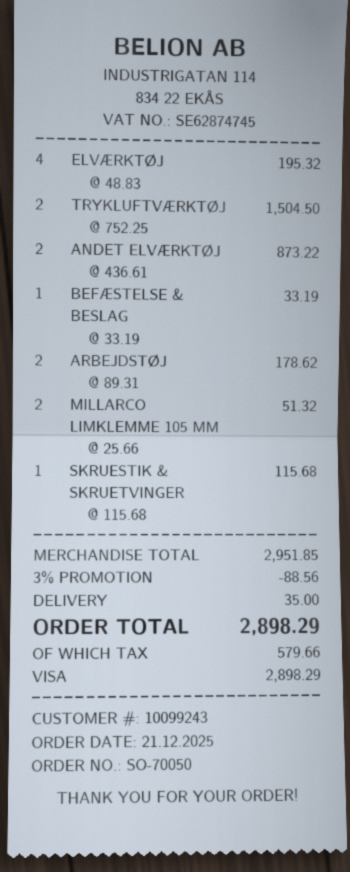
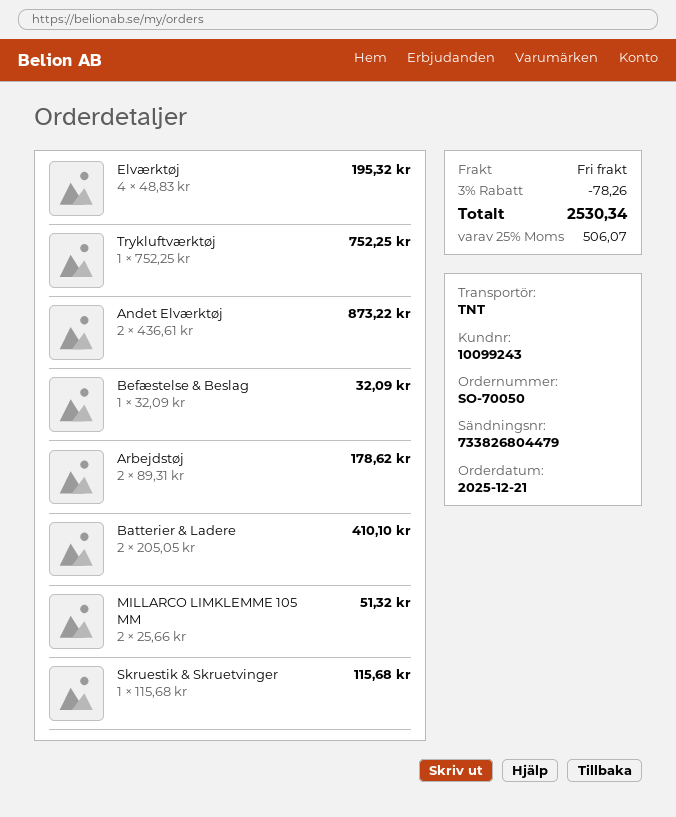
TRYKLUFTVÆRKTØJ: 2 x 752.25 = 1504.50 -> 1 x 752.25 = 752.25
BEFÆSTELSE & BESLAG: 1 x 33.19 = 33.19 -> 1 x 32.09 = 32.09
Batterier & Ladere: none -> 2 x 205.05 = 410.10
discount: 3% = 88.56 -> 3% = 78.26
shipping: 35.00 -> 0.00
tax: 579.66 -> 506.07
total: 2898.29 -> 2530.34

